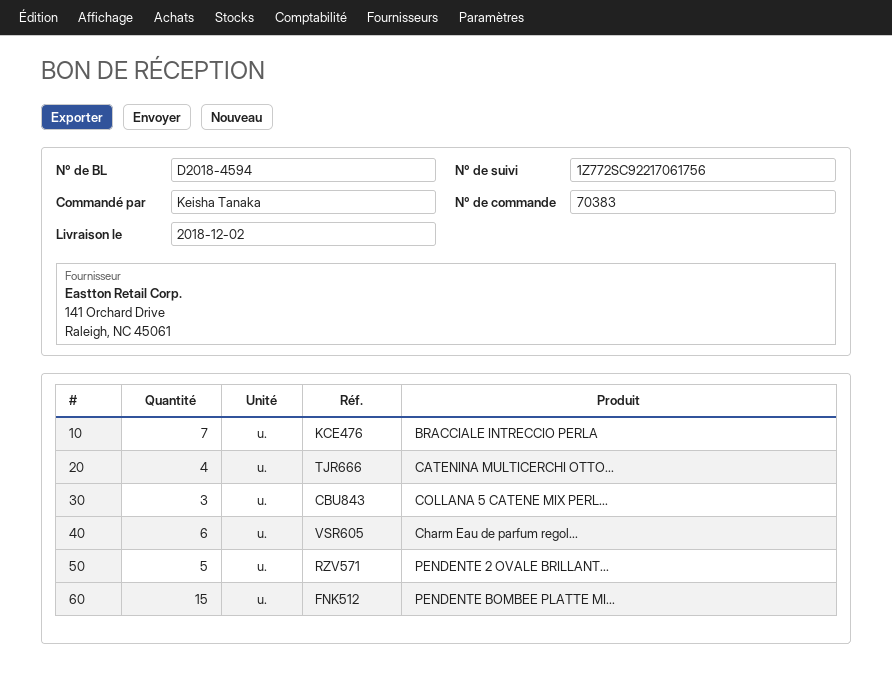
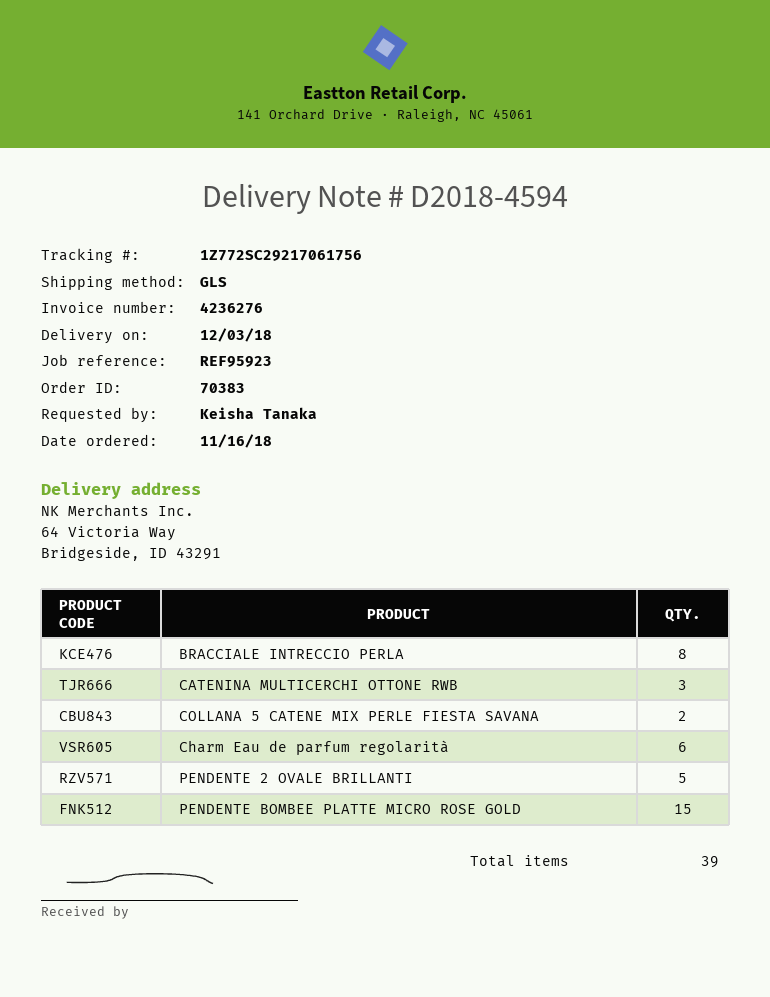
delivery date: 2018-12-02 -> 2018-12-03
tracking number: 1Z772SC92217061756 -> 1Z772SC29217061756
BRACCIALE INTRECCIO PERLA: 7 -> 8
CATENINA MULTICERCHI OTTO...: 4 -> 3
COLLANA 5 CATENE MIX PERL...: 3 -> 2

